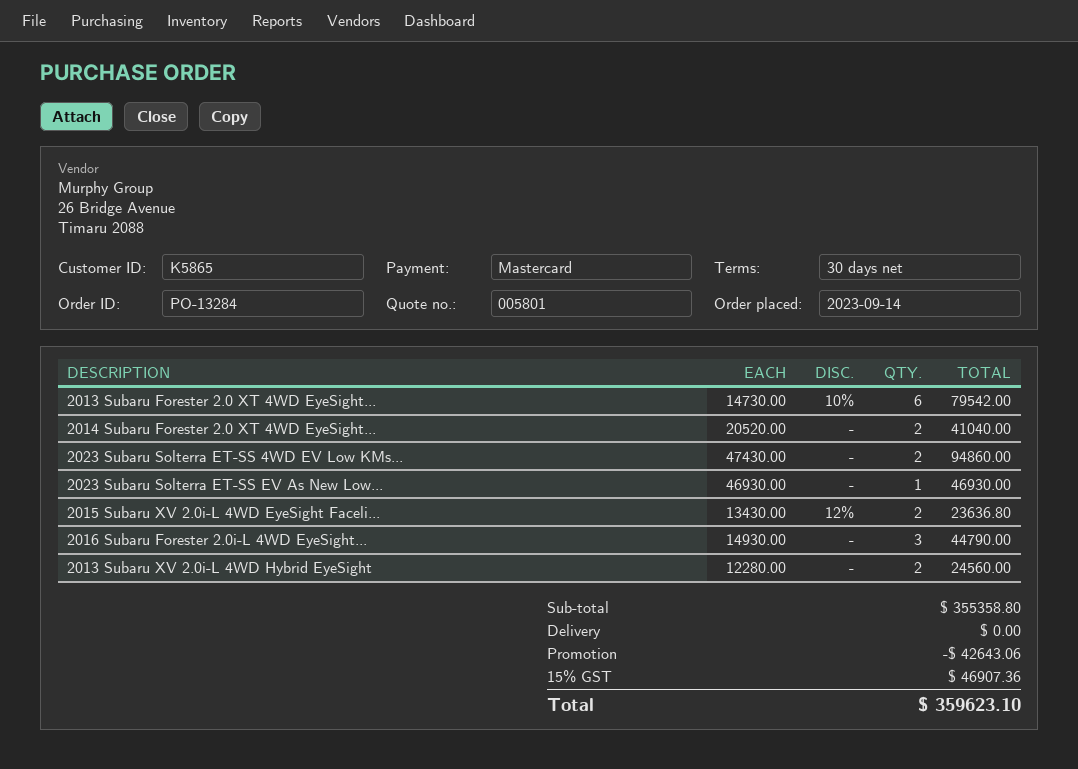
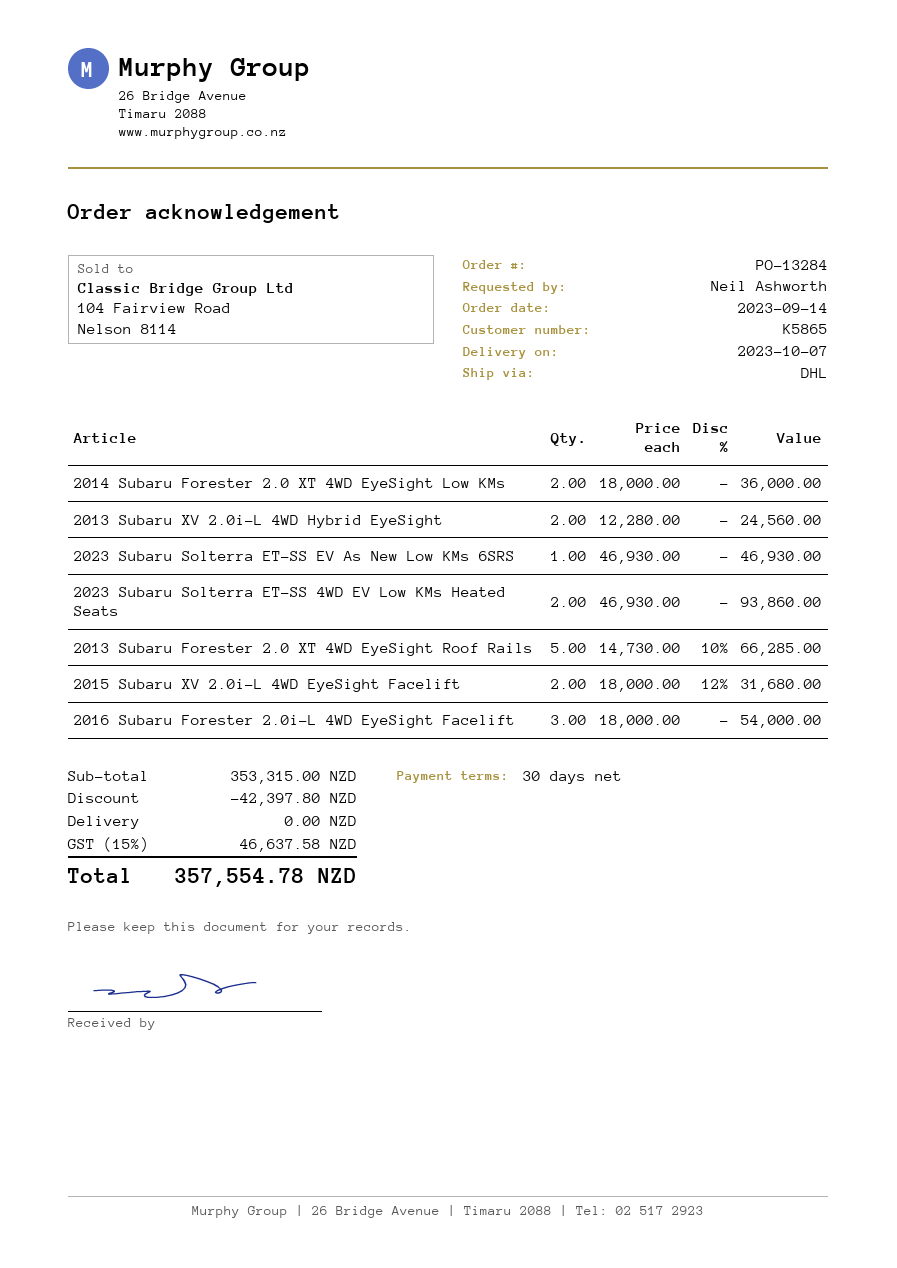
2013 Subaru Forester 2.0 XT 4WD EyeSight...: 6 x 14730.00 - 10% = 79542.00 -> 5 x 14730.00 - 10% = 66285.00
2014 Subaru Forester 2.0 XT 4WD EyeSight...: 2 x 20520.00 = 41040.00 -> 2 x 18000.00 = 36000.00
2023 Subaru Solterra ET-SS 4WD EV Low KMs...: 2 x 47430.00 = 94860.00 -> 2 x 46930.00 = 93860.00
2015 Subaru XV 2.0i-L 4WD EyeSight Faceli...: 2 x 13430.00 - 12% = 23636.80 -> 2 x 18000.00 - 12% = 31680.00
2016 Subaru Forester 2.0i-L 4WD EyeSight...: 3 x 14930.00 = 44790.00 -> 3 x 18000.00 = 54000.00
subtotal: 355358.80 -> 353315.00
discount: 42643.06 -> 42397.80
tax: 15% = 46907.36 -> 15% = 46637.58
total: 359623.10 -> 357554.78

